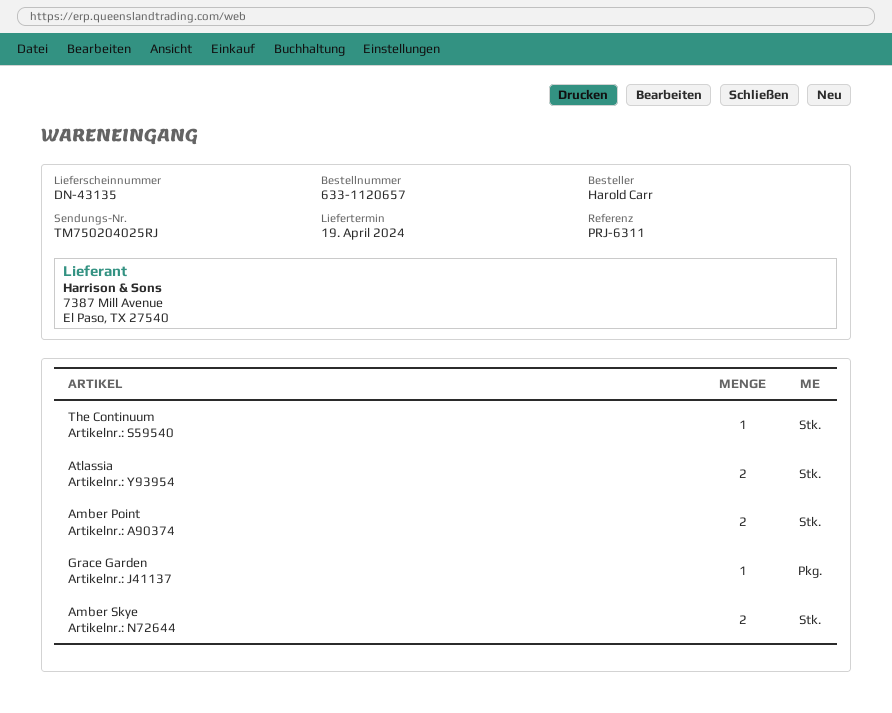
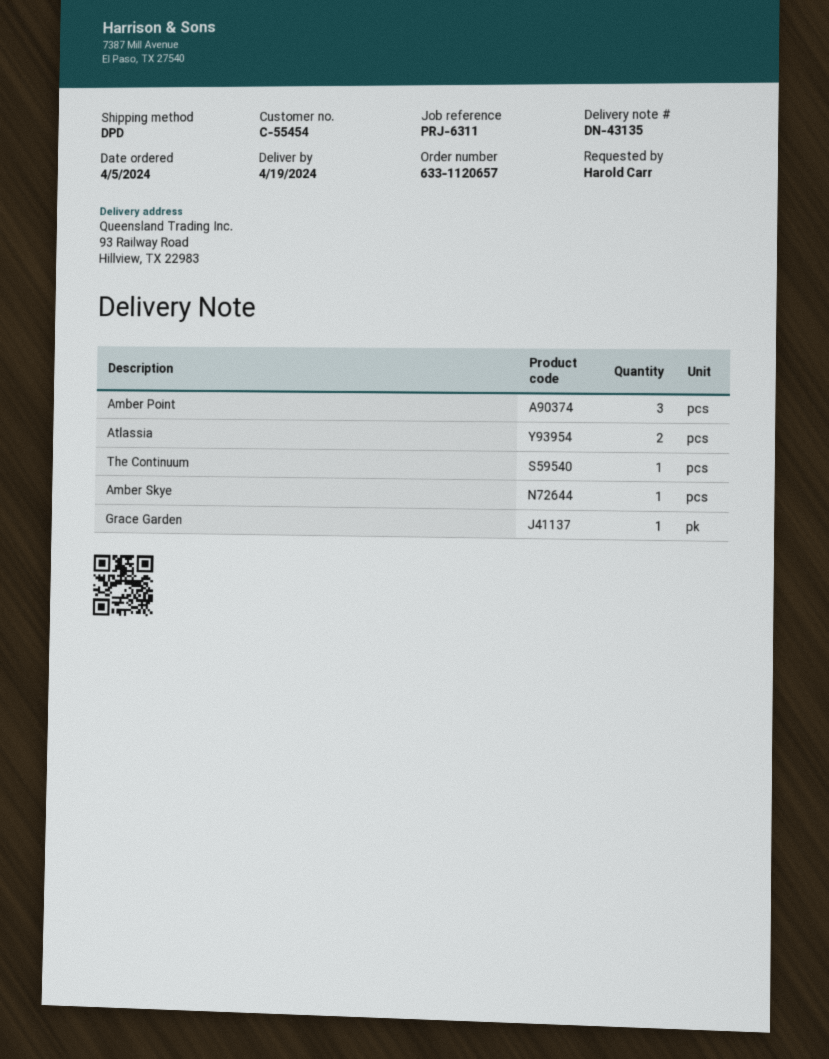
Amber Point: 2 -> 3
Amber Skye: 2 -> 1

